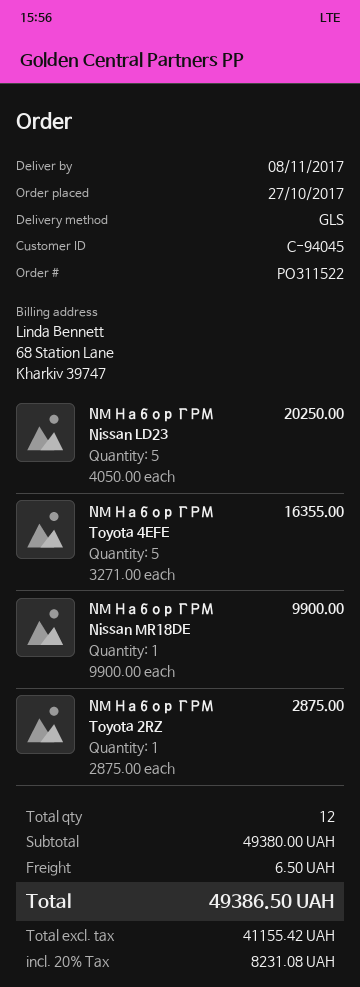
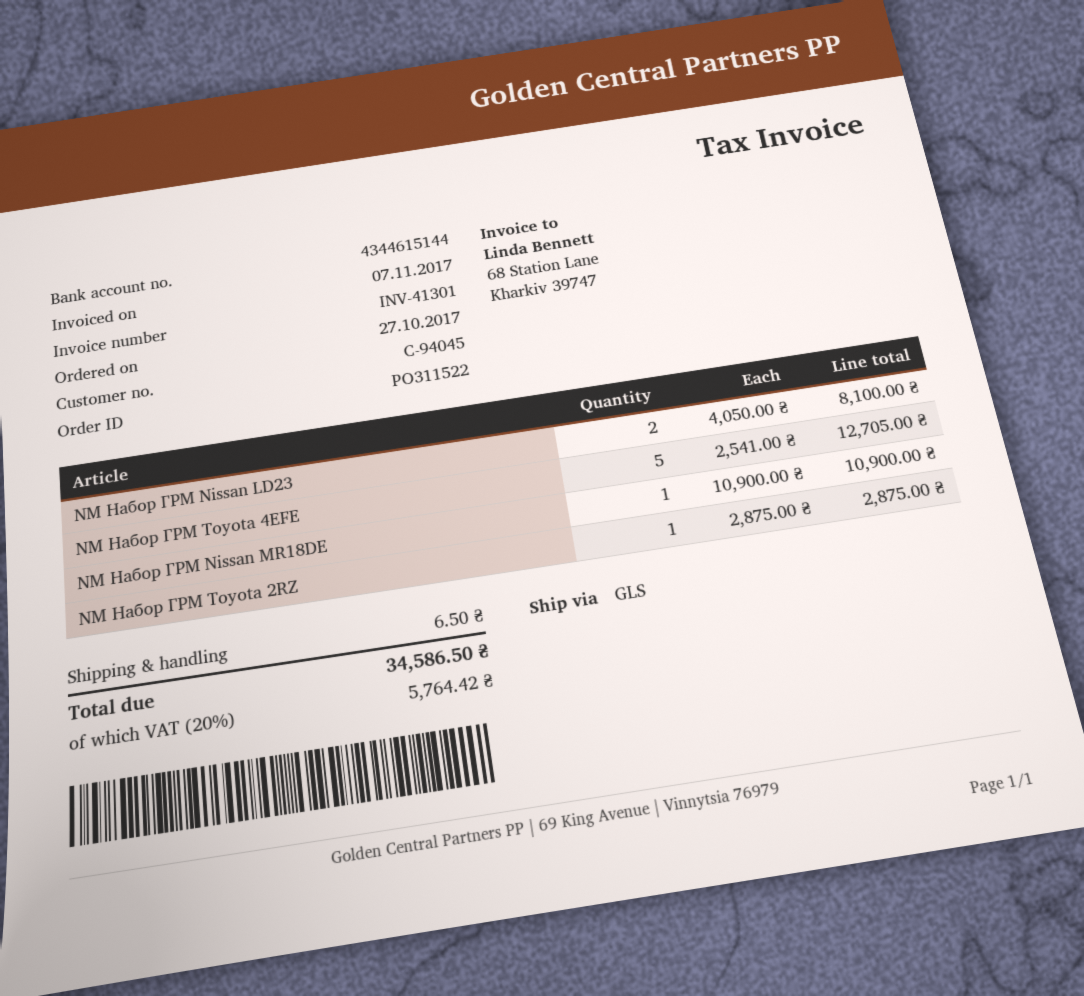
NM Набор ГРМ Nissan LD23: 5 x 4050.00 = 20250.00 -> 2 x 4050.00 = 8100.00
NM Набор ГРМ Toyota 4EFE: 5 x 3271.00 = 16355.00 -> 5 x 2541.00 = 12705.00
NM Набор ГРМ Nissan MR18DE: 1 x 9900.00 = 9900.00 -> 1 x 10900.00 = 10900.00
tax: 20% = 8231.08 -> 20% = 5764.42
total: 49386.50 -> 34586.50

